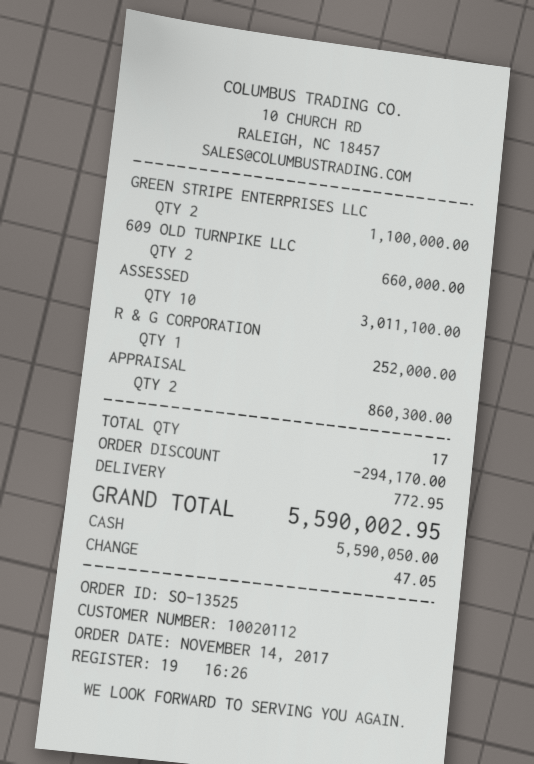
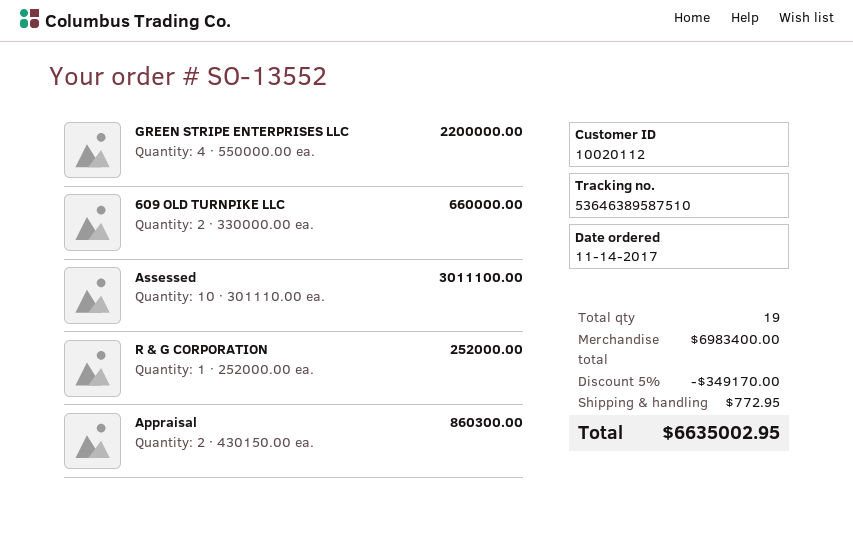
order number: SO-13525 -> SO-13552
GREEN STRIPE ENTERPRISES LLC: 2 for 1100000.00 -> 4 for 2200000.00
total quantity: 17 -> 19
discount: 294170.00 -> 349170.00
total: 5590002.95 -> 6635002.95

